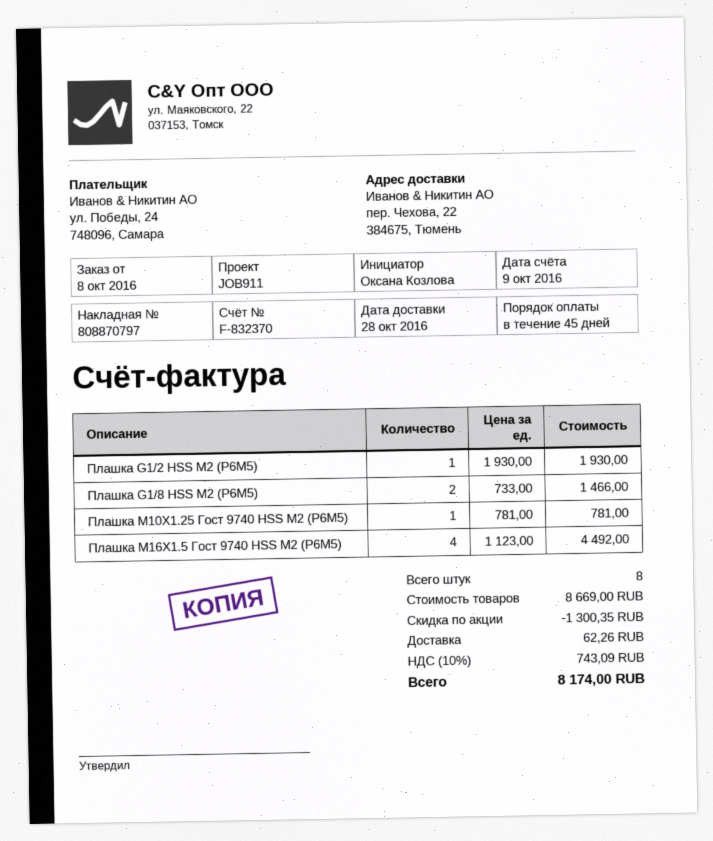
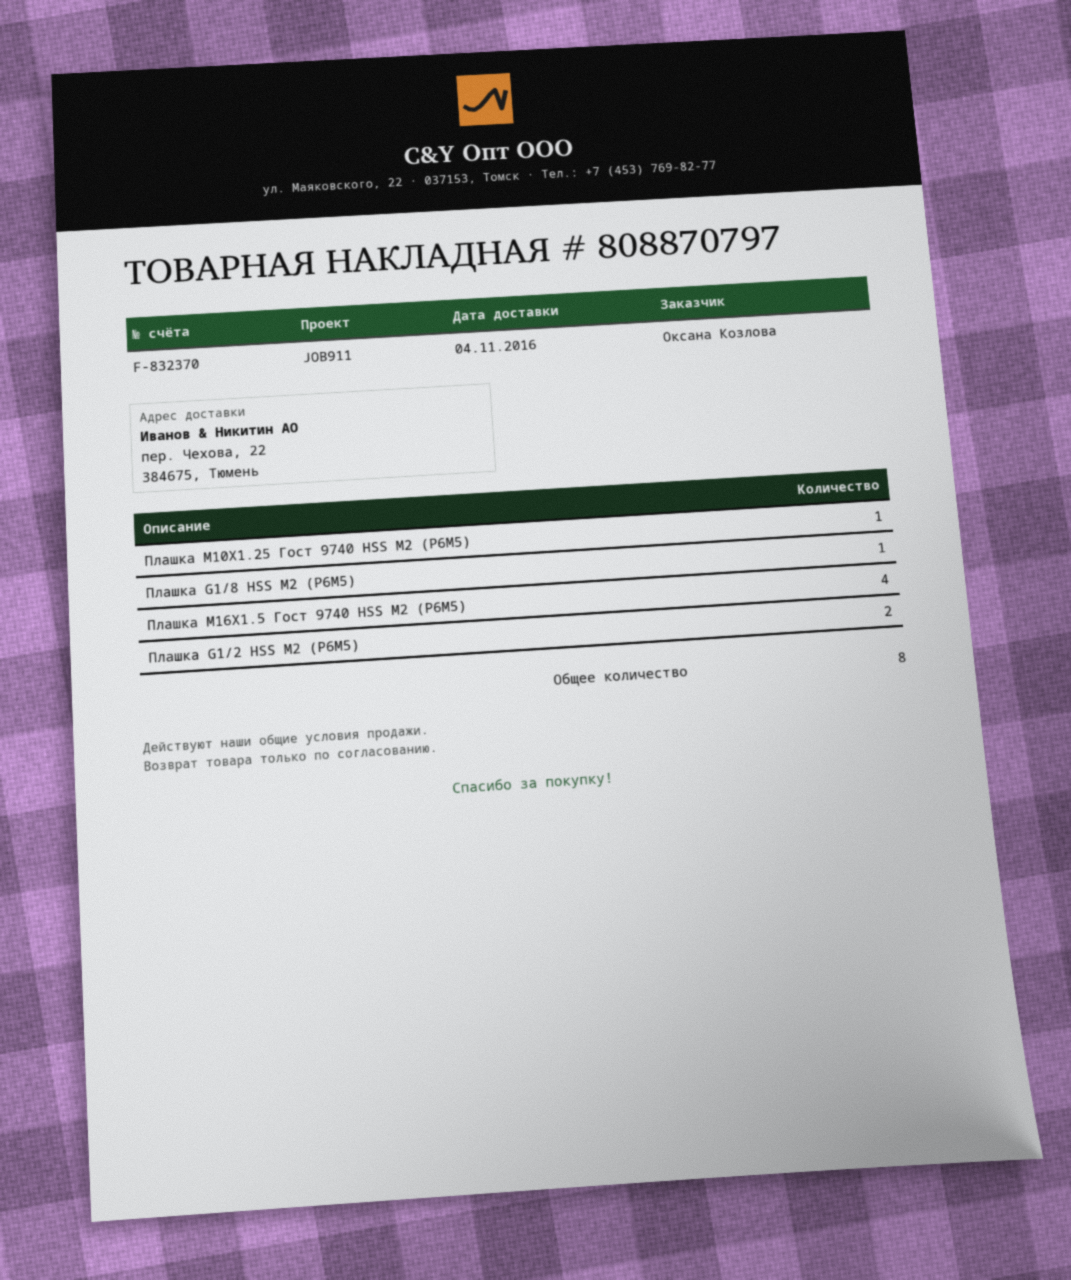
delivery date: 2016-10-28 -> 2016-11-04
Плашка G1/2 HSS М2 (Р6М5): 1 -> 2
Плашка G1/8 HSS M2 (Р6М5): 2 -> 1

